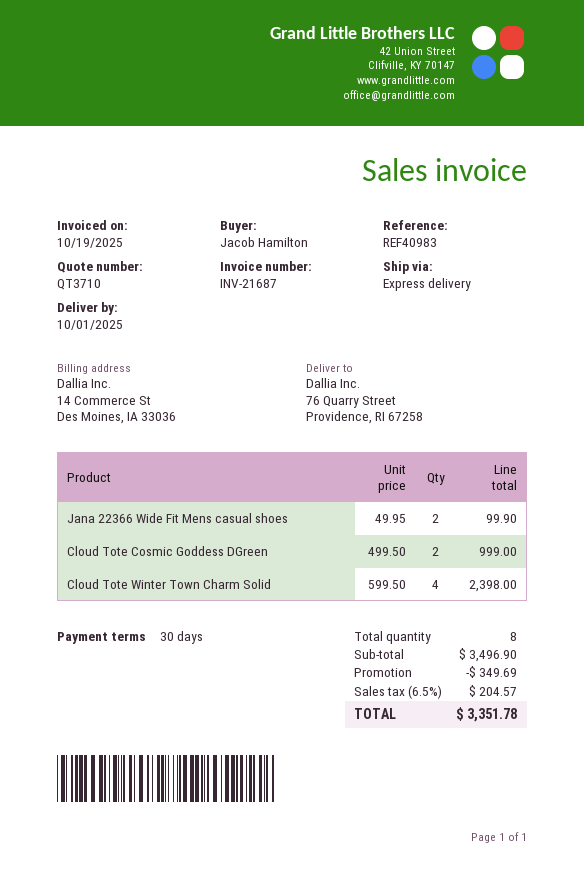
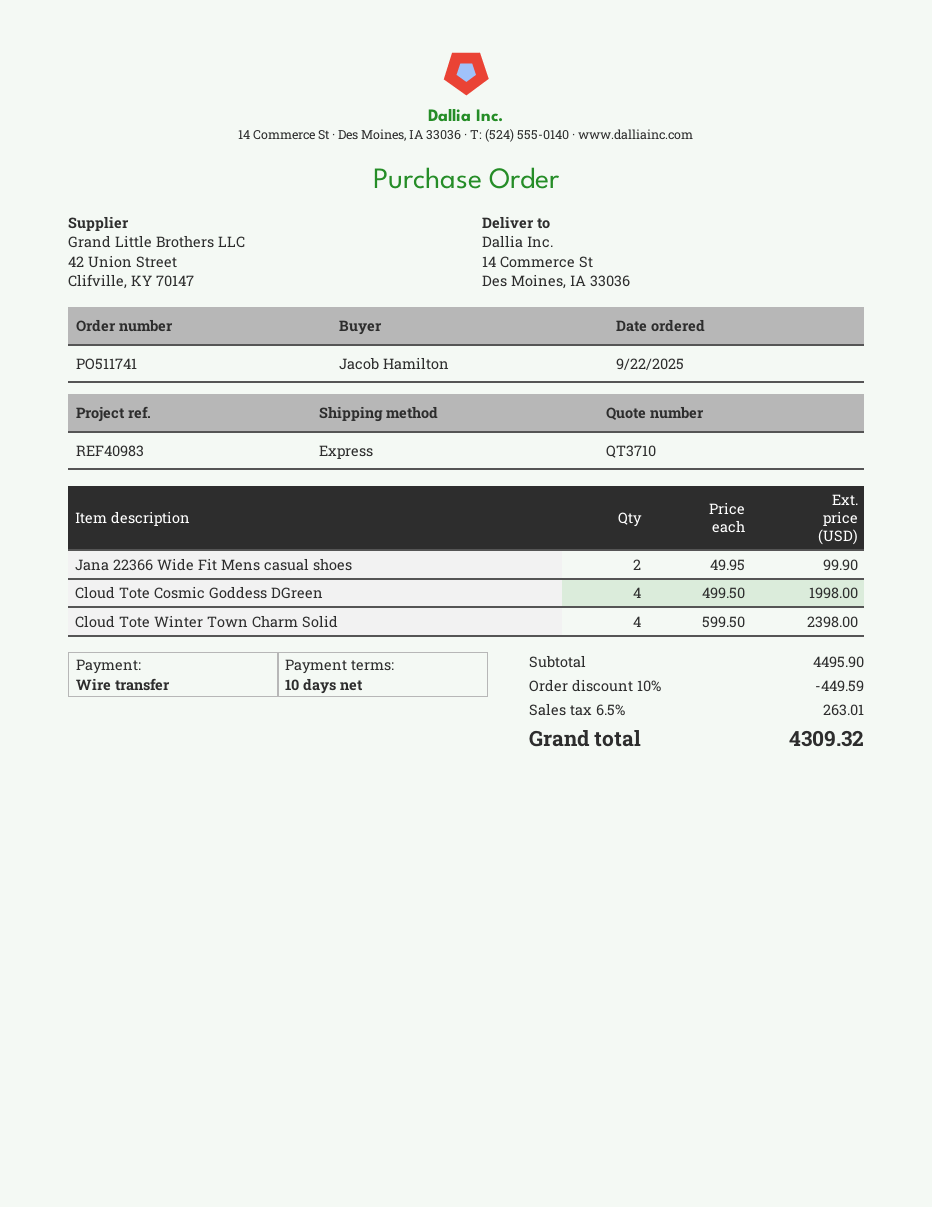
payment terms: 30 days -> 10 days
ship to: 76 Quarry Street, Providence, RI 67258 -> 14 Commerce St, Des Moines, IA 33036
Cloud Tote Cosmic Goddess DGreen: 2 x 499.50 = 999.00 -> 4 x 499.50 = 1998.00
subtotal: 3496.90 -> 4495.90
discount: 349.69 -> 449.59
tax: 6.5% = 204.57 -> 6.5% = 263.01
total: 3351.78 -> 4309.32

